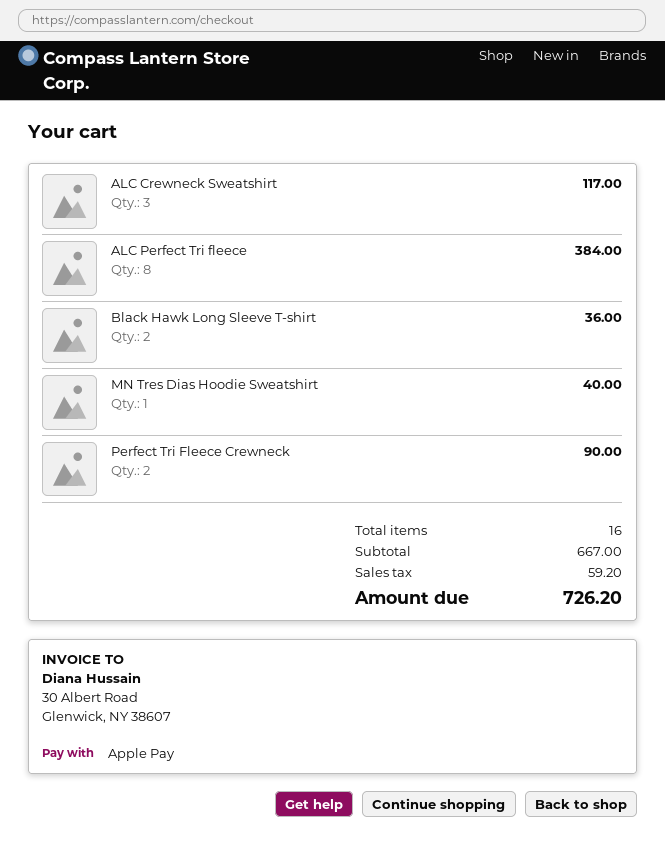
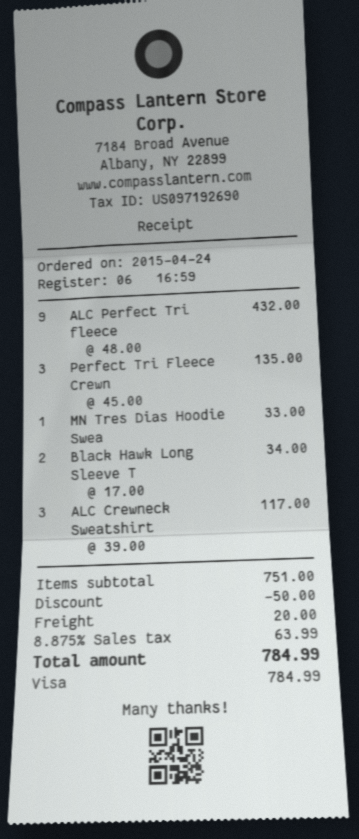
payment method: Apple Pay -> Visa
ALC Perfect Tri fleece: 8 for 384.00 -> 9 for 432.00
Black Hawk Long Sleeve T-shirt: 2 for 36.00 -> 2 for 34.00
MN Tres Dias Hoodie Sweatshirt: 1 for 40.00 -> 1 for 33.00
Perfect Tri Fleece Crewneck: 2 for 90.00 -> 3 for 135.00
subtotal: 667.00 -> 751.00
discount: none -> 50.00
shipping: none -> 20.00
tax: 59.20 -> 63.99
total: 726.20 -> 784.99

